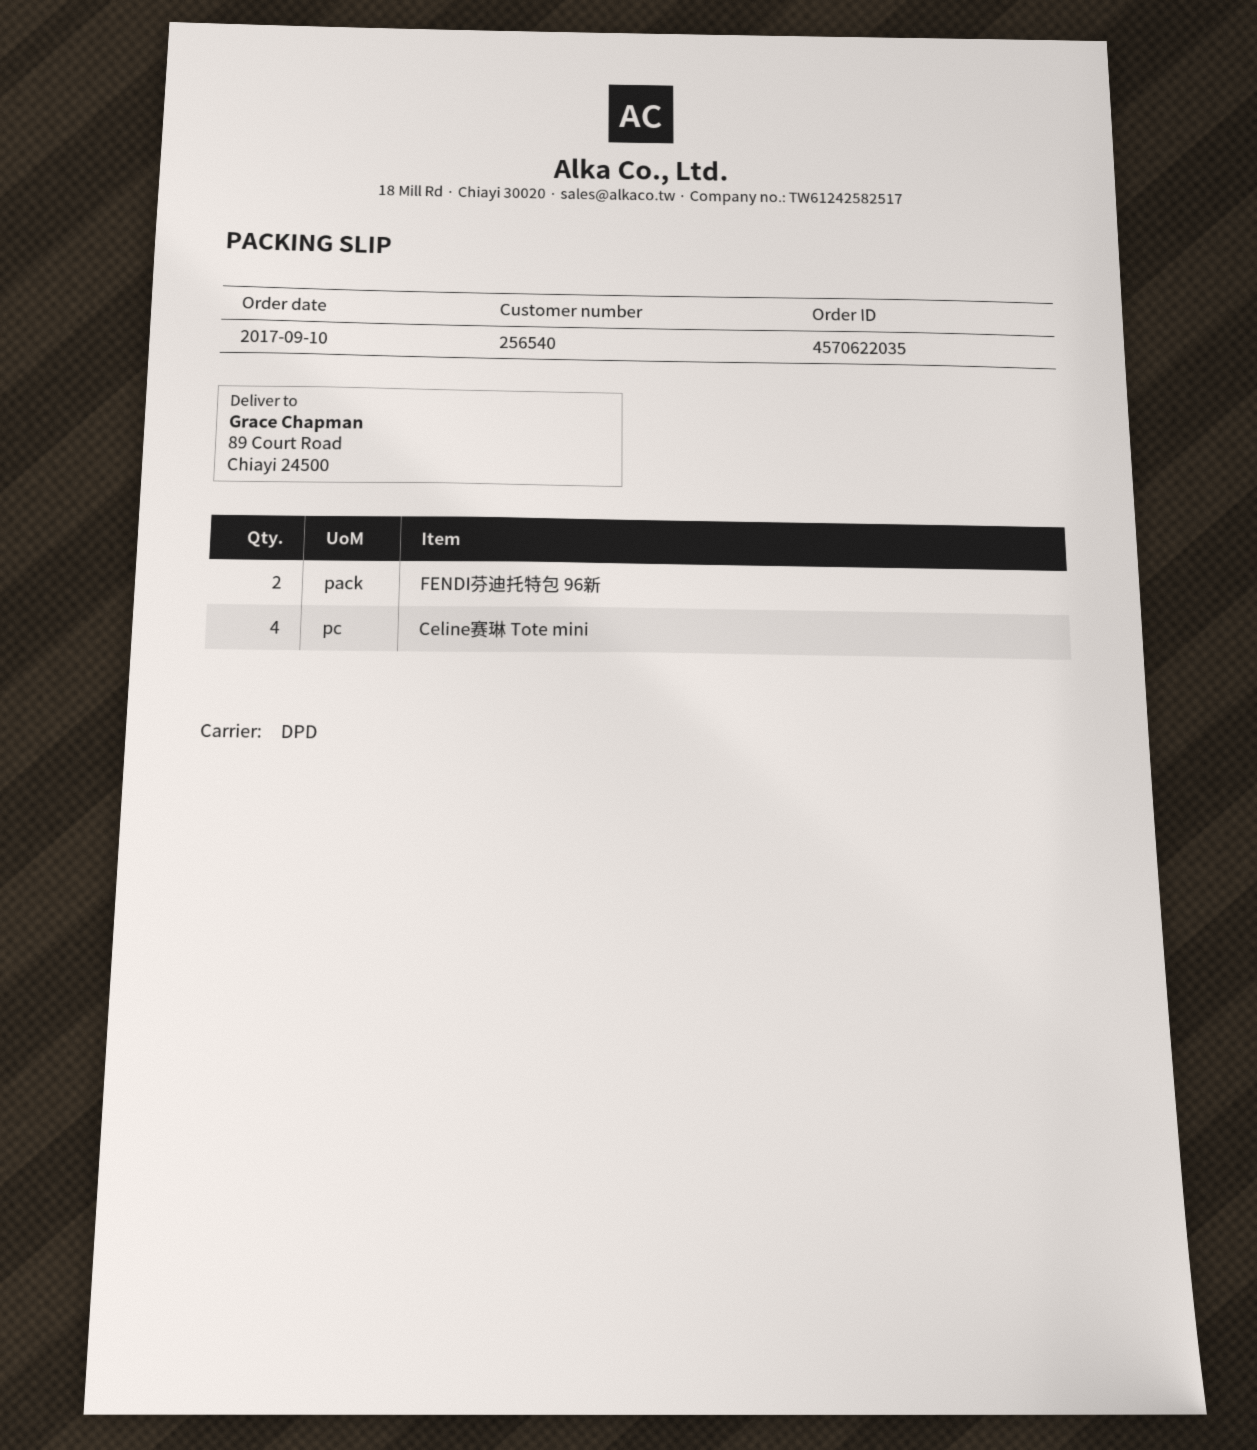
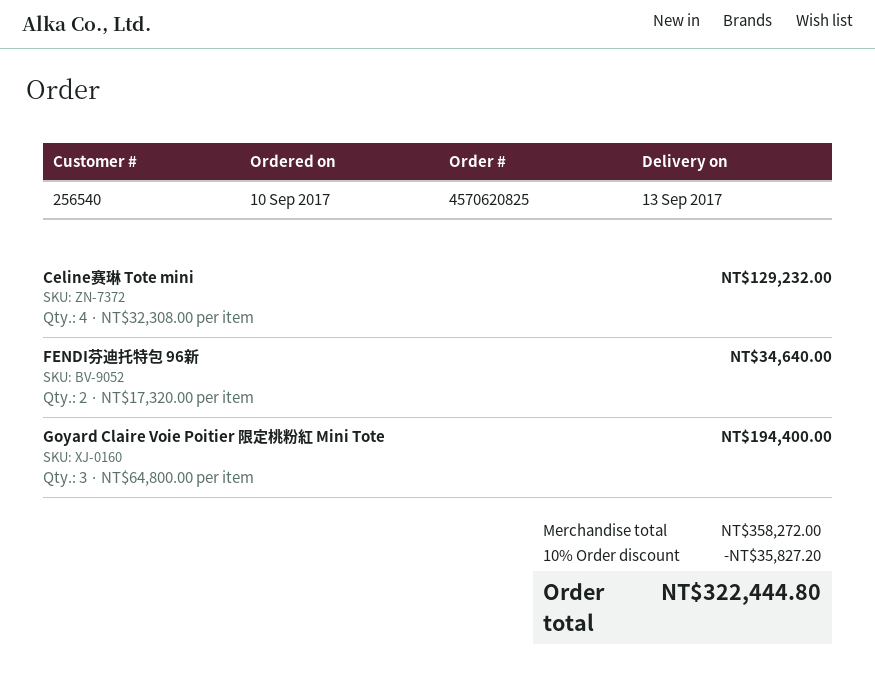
order number: 4570622035 -> 4570620825
Goyard Claire Voie Poitier 限定桃粉紅 Mini Tote: none -> 3

